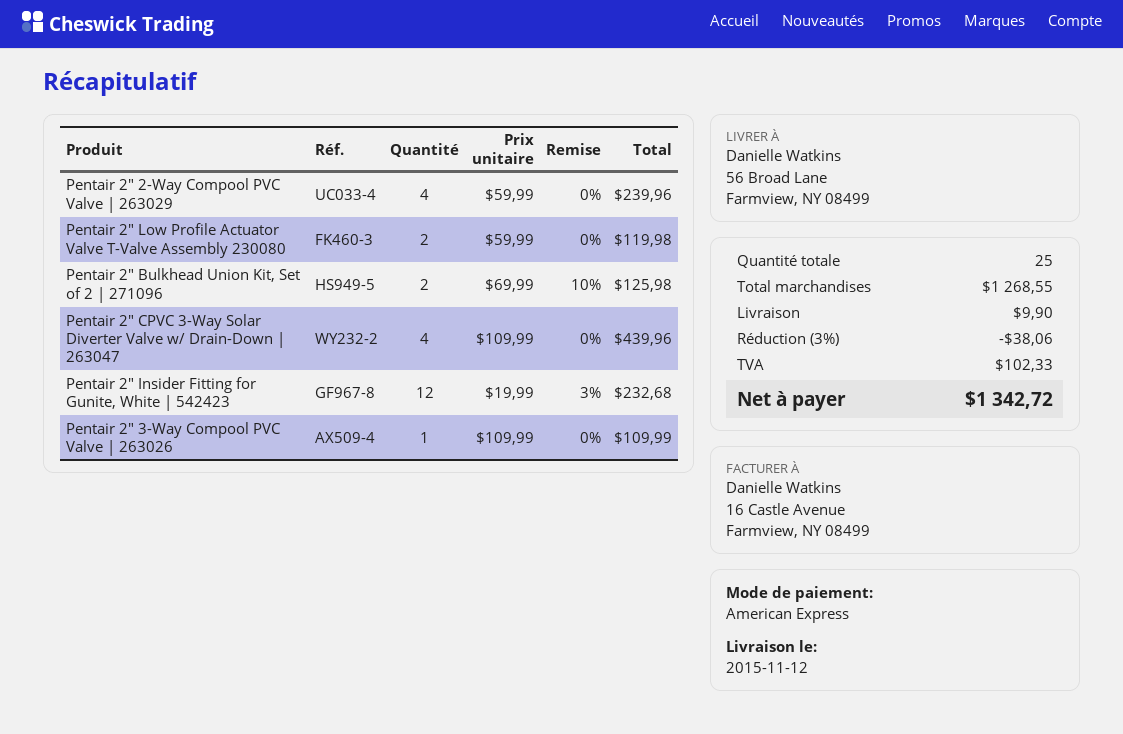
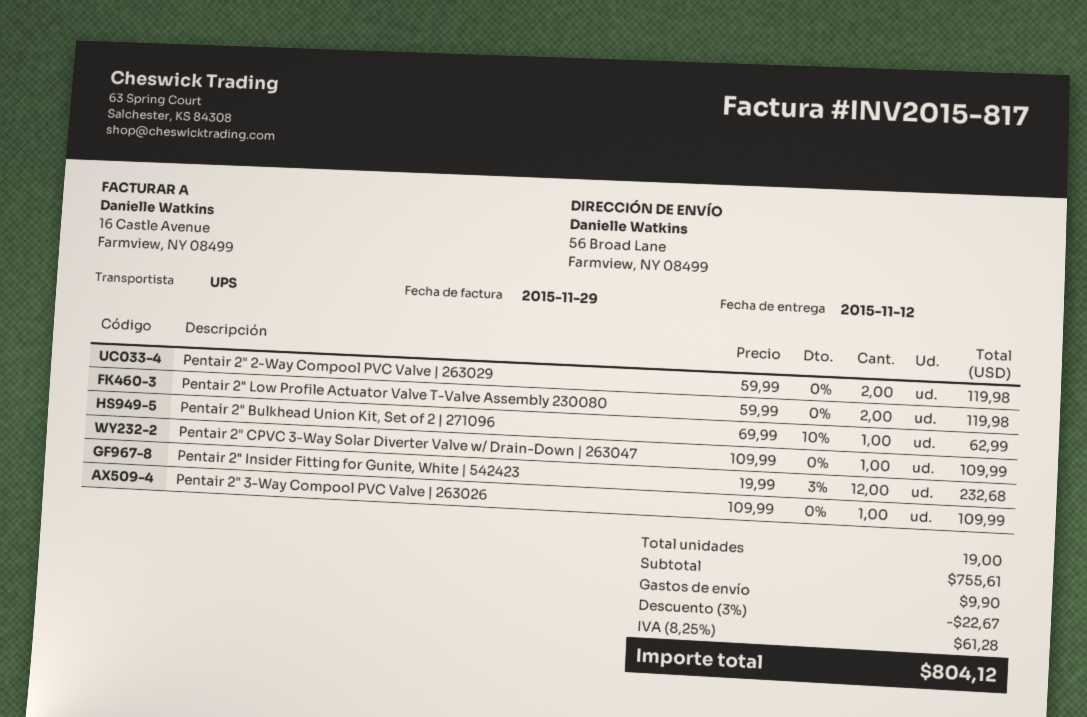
Pentair 2" 2-Way Compool PVC Valve | 263029: 4 x 59.99 = 239.96 -> 2 x 59.99 = 119.98
Pentair 2" Bulkhead Union Kit, Set of 2 | 271096: 2 x 69.99 - 10% = 125.98 -> 1 x 69.99 - 10% = 62.99
Pentair 2" CPVC 3-Way Solar Diverter Valve w/ Drain-Down | 263047: 4 x 109.99 = 439.96 -> 1 x 109.99 = 109.99
total quantity: 25 -> 19
subtotal: 1268.55 -> 755.61
discount: 3% = 38.06 -> 3% = 22.67
tax: 102.33 -> 61.28
total: 1342.72 -> 804.12

